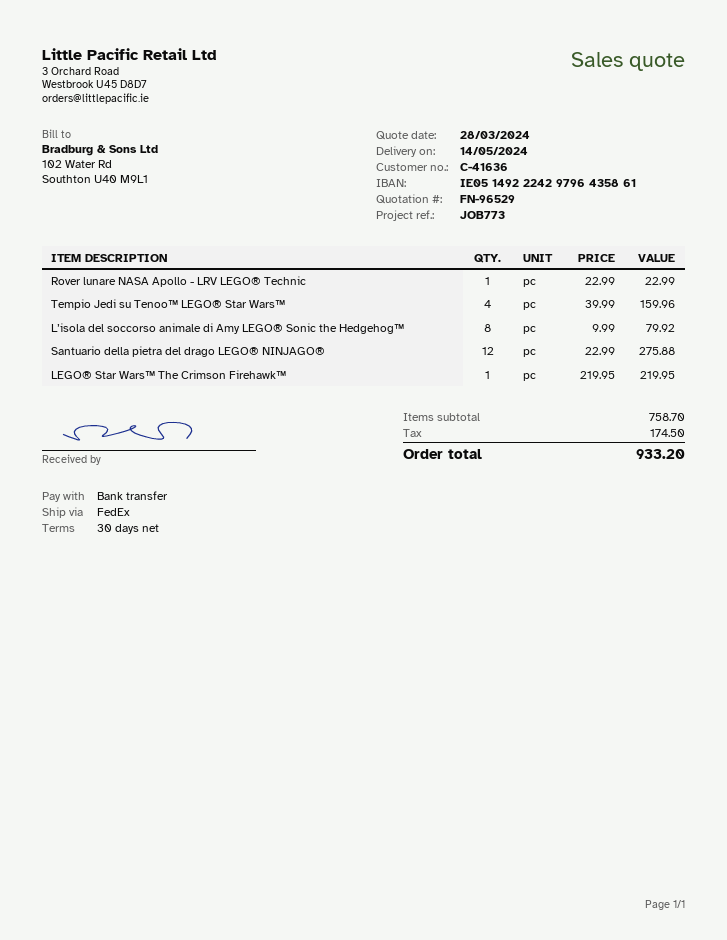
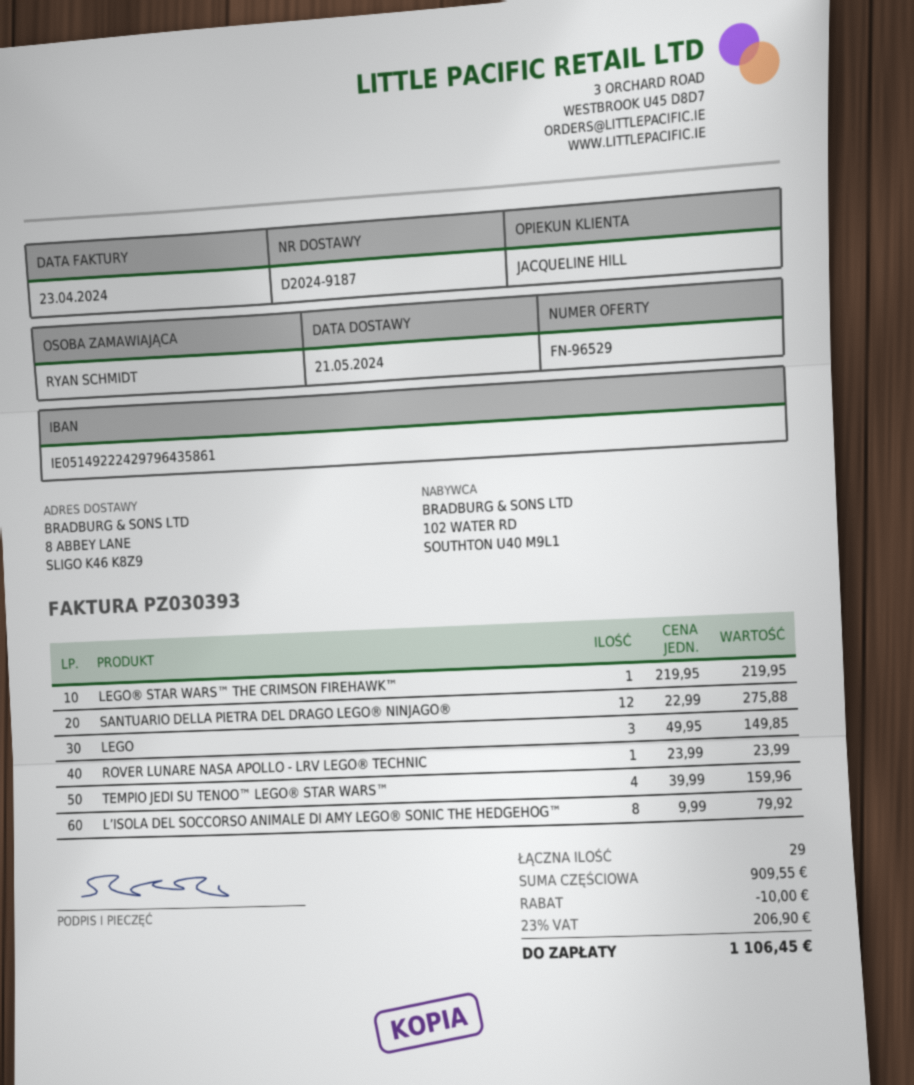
delivery date: 2024-05-14 -> 2024-05-21
Rover lunare NASA Apollo - LRV LEGO® Technic: 1 x 22.99 = 22.99 -> 1 x 23.99 = 23.99
LEGO: none -> 3 x 49.95 = 149.85
subtotal: 758.70 -> 909.55
discount: none -> 10.00
tax: 174.50 -> 206.90
total: 933.20 -> 1106.45

